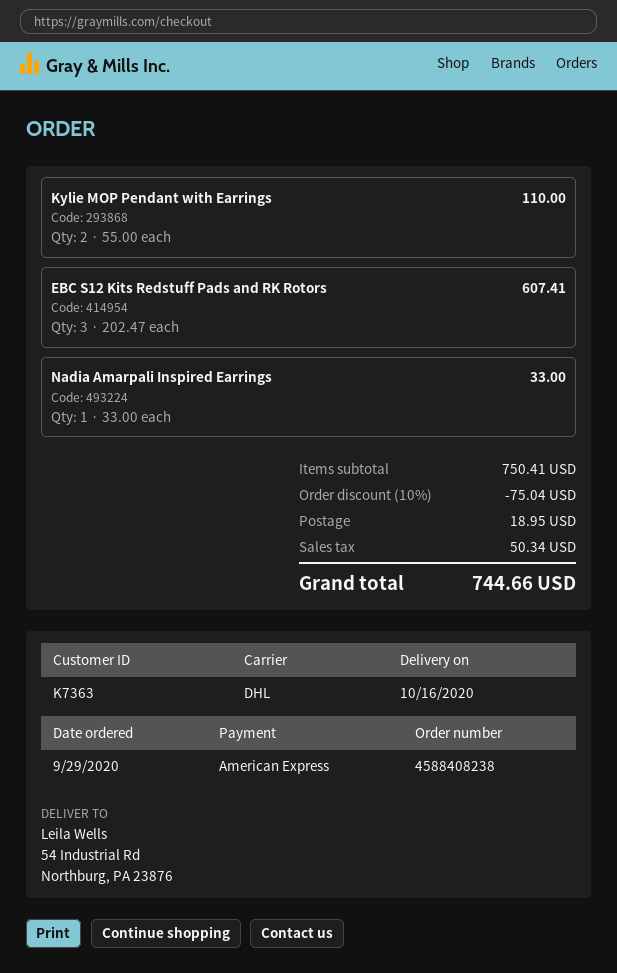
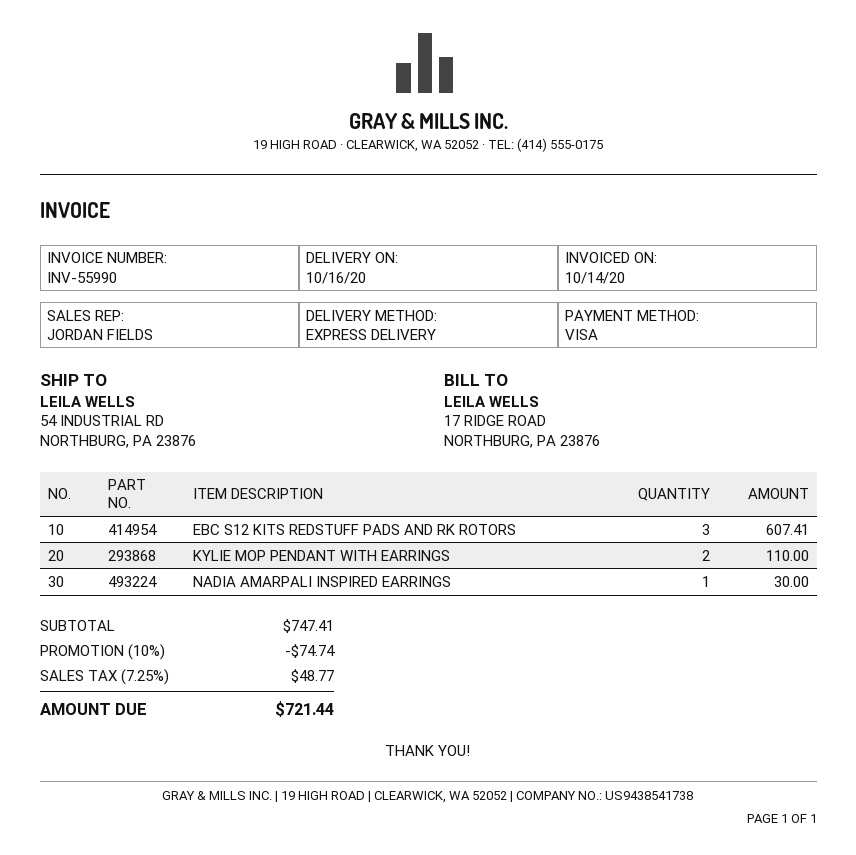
payment method: American Express -> Visa
shipping method: DHL -> express
Nadia Amarpali Inspired Earrings: 1 for 33.00 -> 1 for 30.00
subtotal: 750.41 -> 747.41
discount: 10% = 75.04 -> 10% = 74.74
shipping: 18.95 -> none
tax: 50.34 -> 48.77
total: 744.66 -> 721.44

